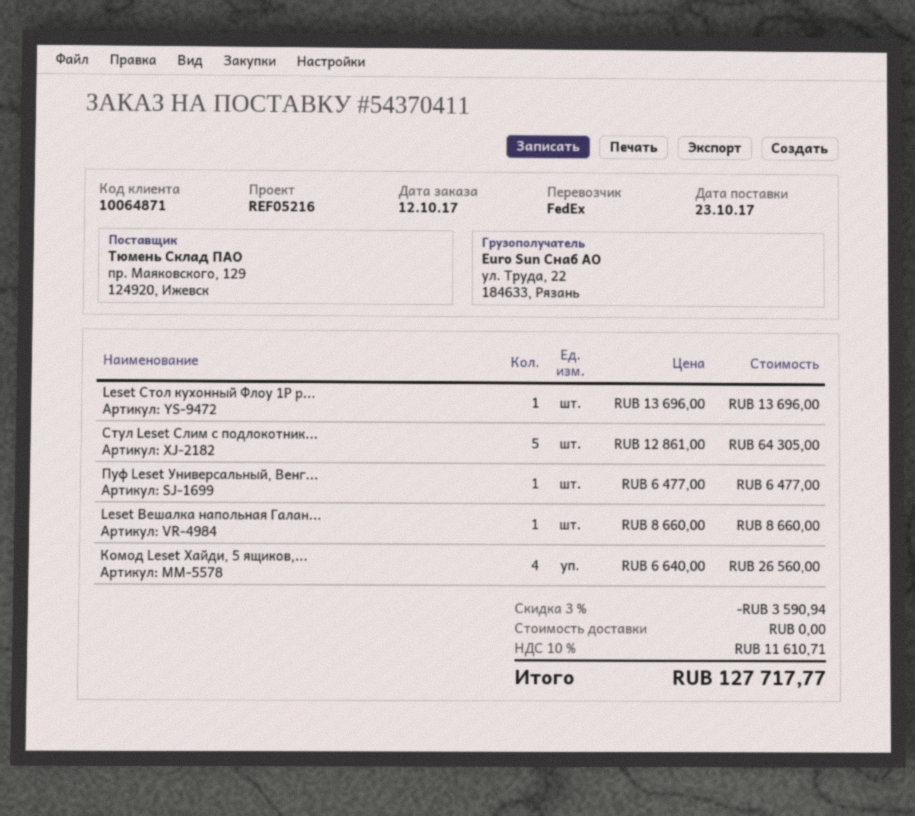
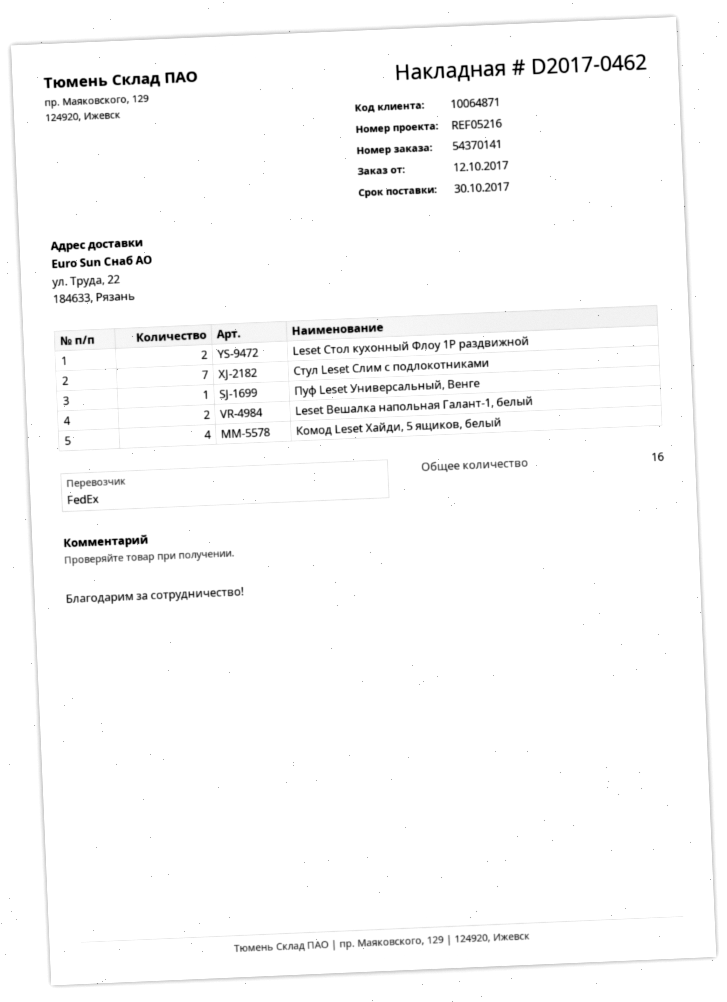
order number: 54370411 -> 54370141
delivery date: 2017-10-23 -> 2017-10-30
Leset Стол кухонный Флоу 1Р р...: 1 -> 2
Стул Leset Слим с подлокотник...: 5 -> 7
Leset Вешалка напольная Галан...: 1 -> 2

